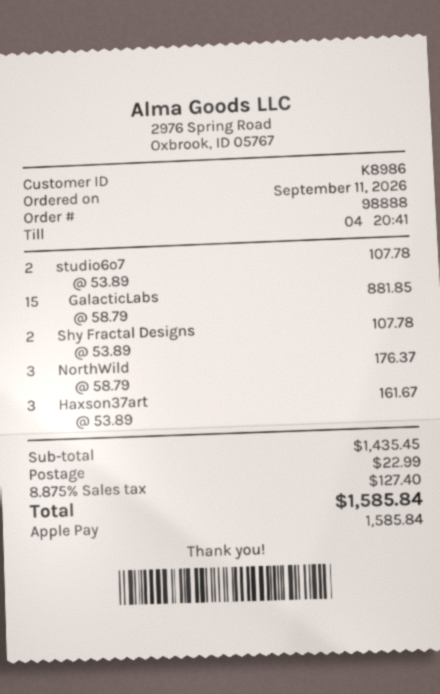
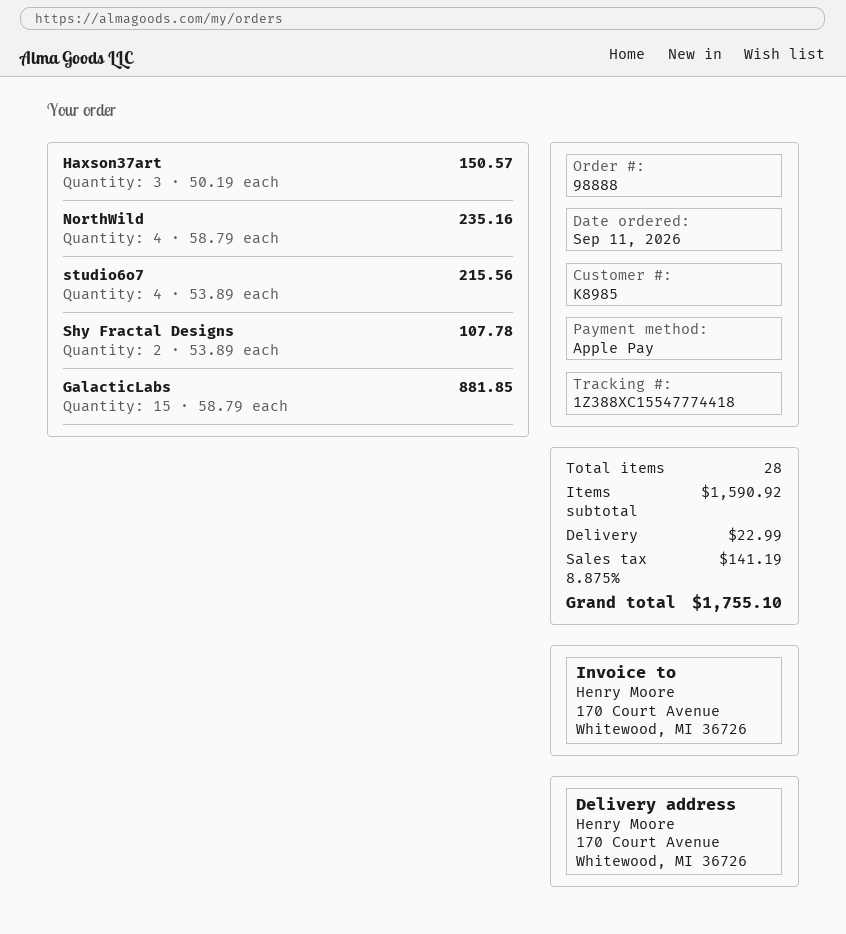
customer number: K8986 -> K8985
studio6o7: 2 x 53.89 = 107.78 -> 4 x 53.89 = 215.56
NorthWild: 3 x 58.79 = 176.37 -> 4 x 58.79 = 235.16
Haxson37art: 3 x 53.89 = 161.67 -> 3 x 50.19 = 150.57
subtotal: 1435.45 -> 1590.92
tax: 8.875% = 127.40 -> 8.875% = 141.19
total: 1585.84 -> 1755.10

